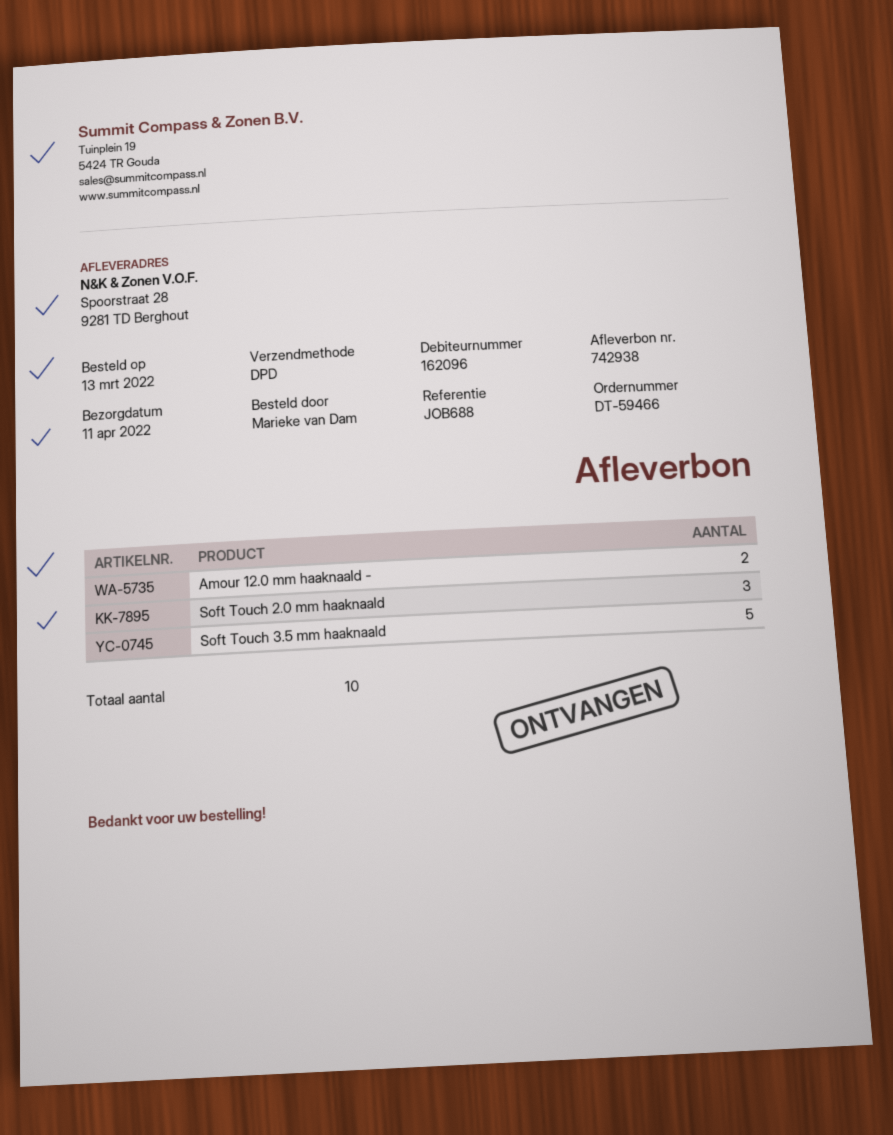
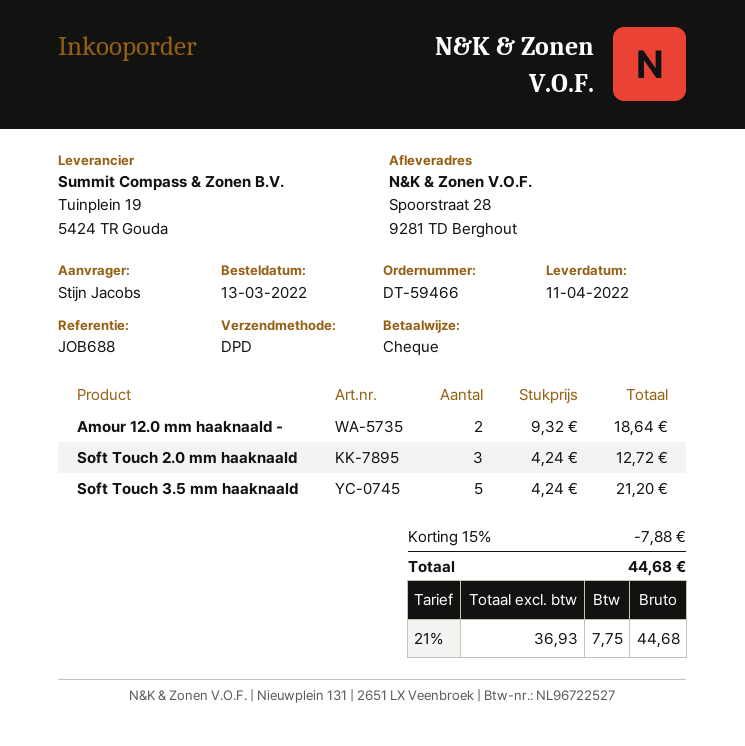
ordered by: Marieke van Dam -> Stijn Jacobs

